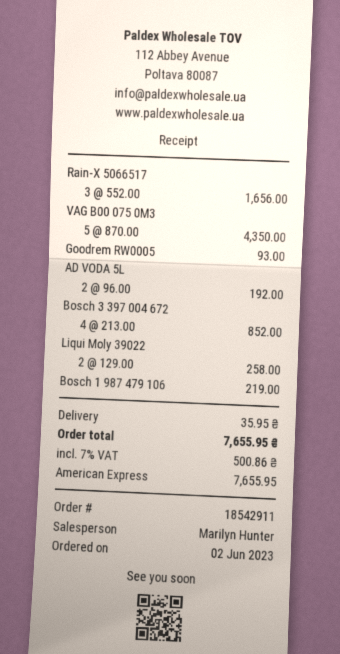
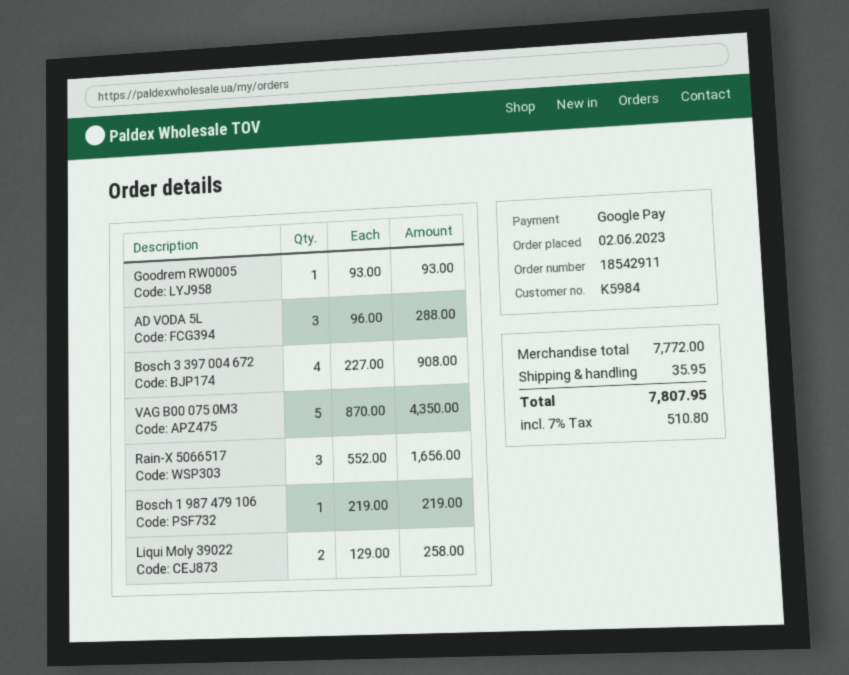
payment method: American Express -> Google Pay
AD VODA 5L: 2 x 96.00 = 192.00 -> 3 x 96.00 = 288.00
Bosch 3 397 004 672: 4 x 213.00 = 852.00 -> 4 x 227.00 = 908.00
tax: 7% = 500.86 -> 7% = 510.80
total: 7655.95 -> 7807.95

